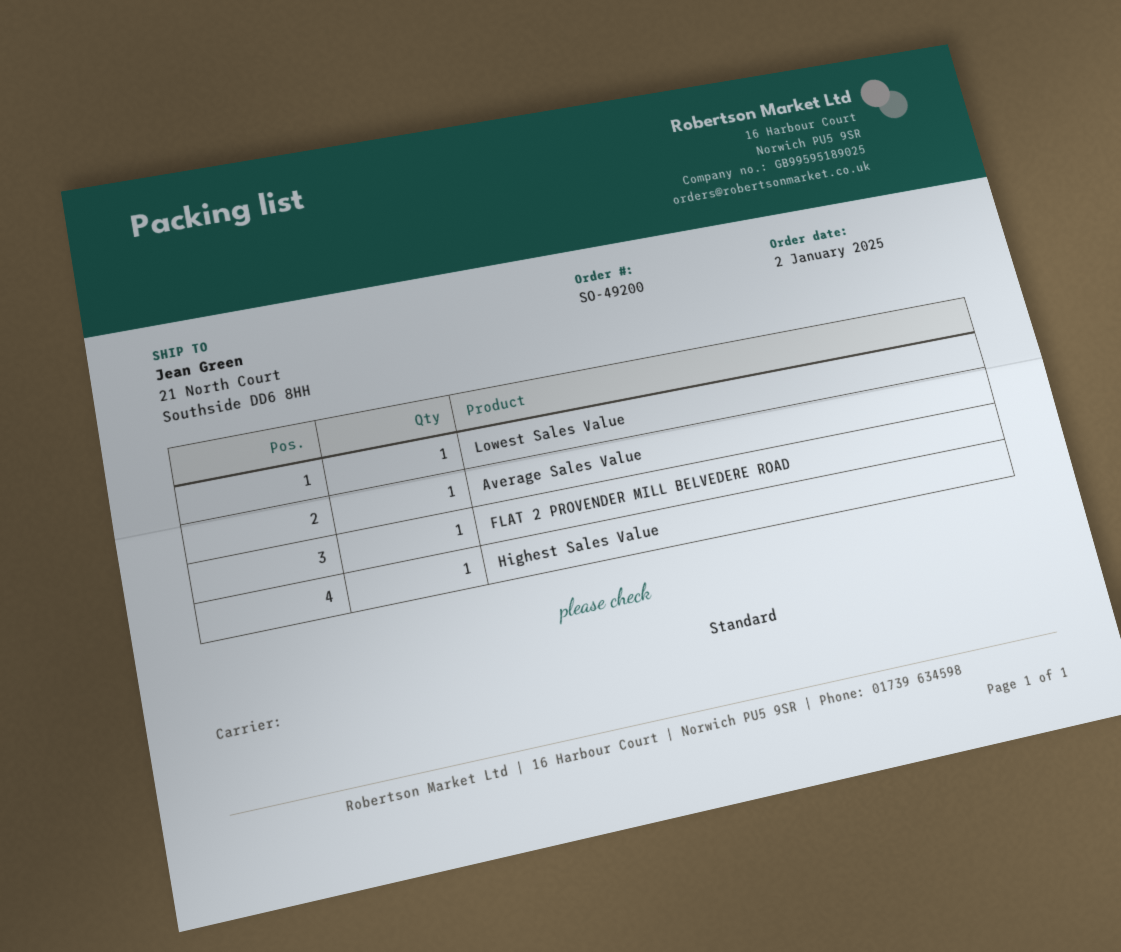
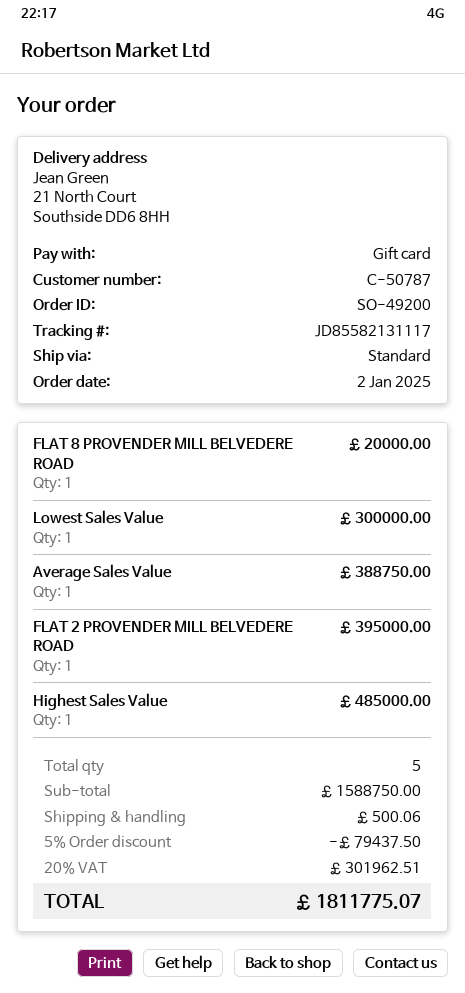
FLAT 8 PROVENDER MILL BELVEDERE ROAD: none -> 1

